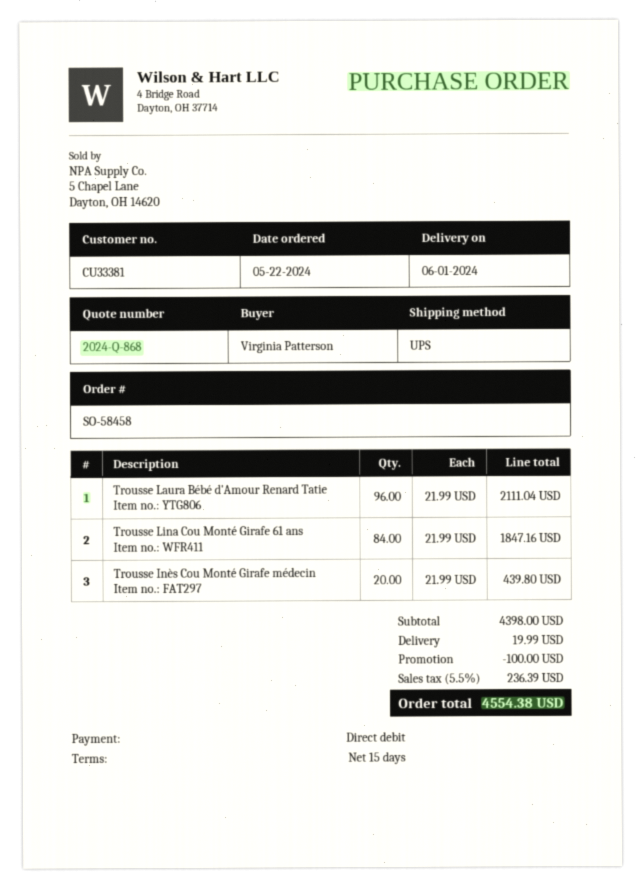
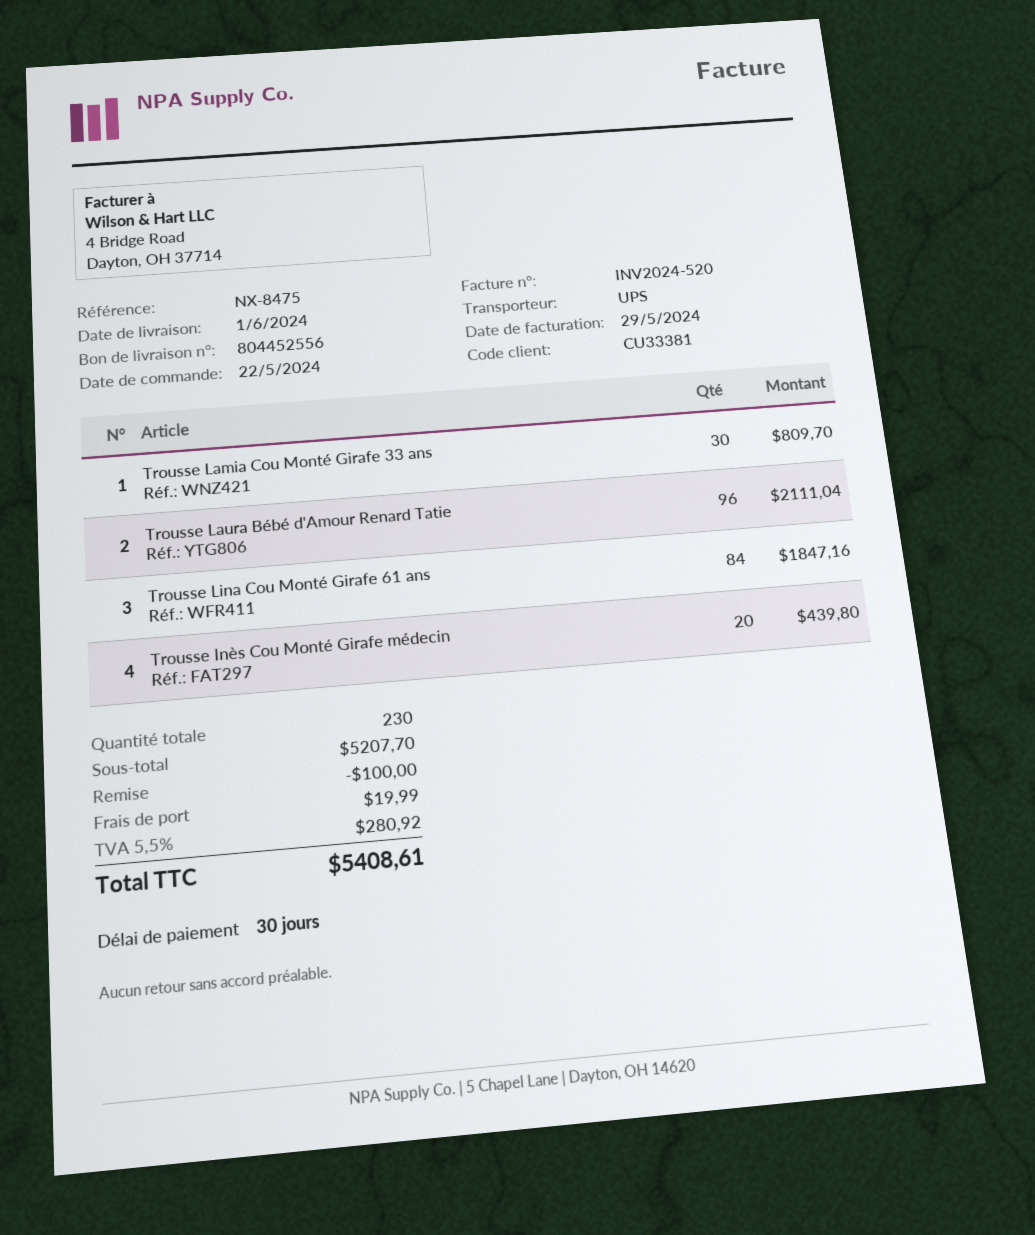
payment terms: 15 days -> 30 days
Trousse Lamia Cou Monté Girafe 33 ans: none -> 30 for 809.70
subtotal: 4398.00 -> 5207.70
tax: 5.5% = 236.39 -> 5.5% = 280.92
total: 4554.38 -> 5408.61

